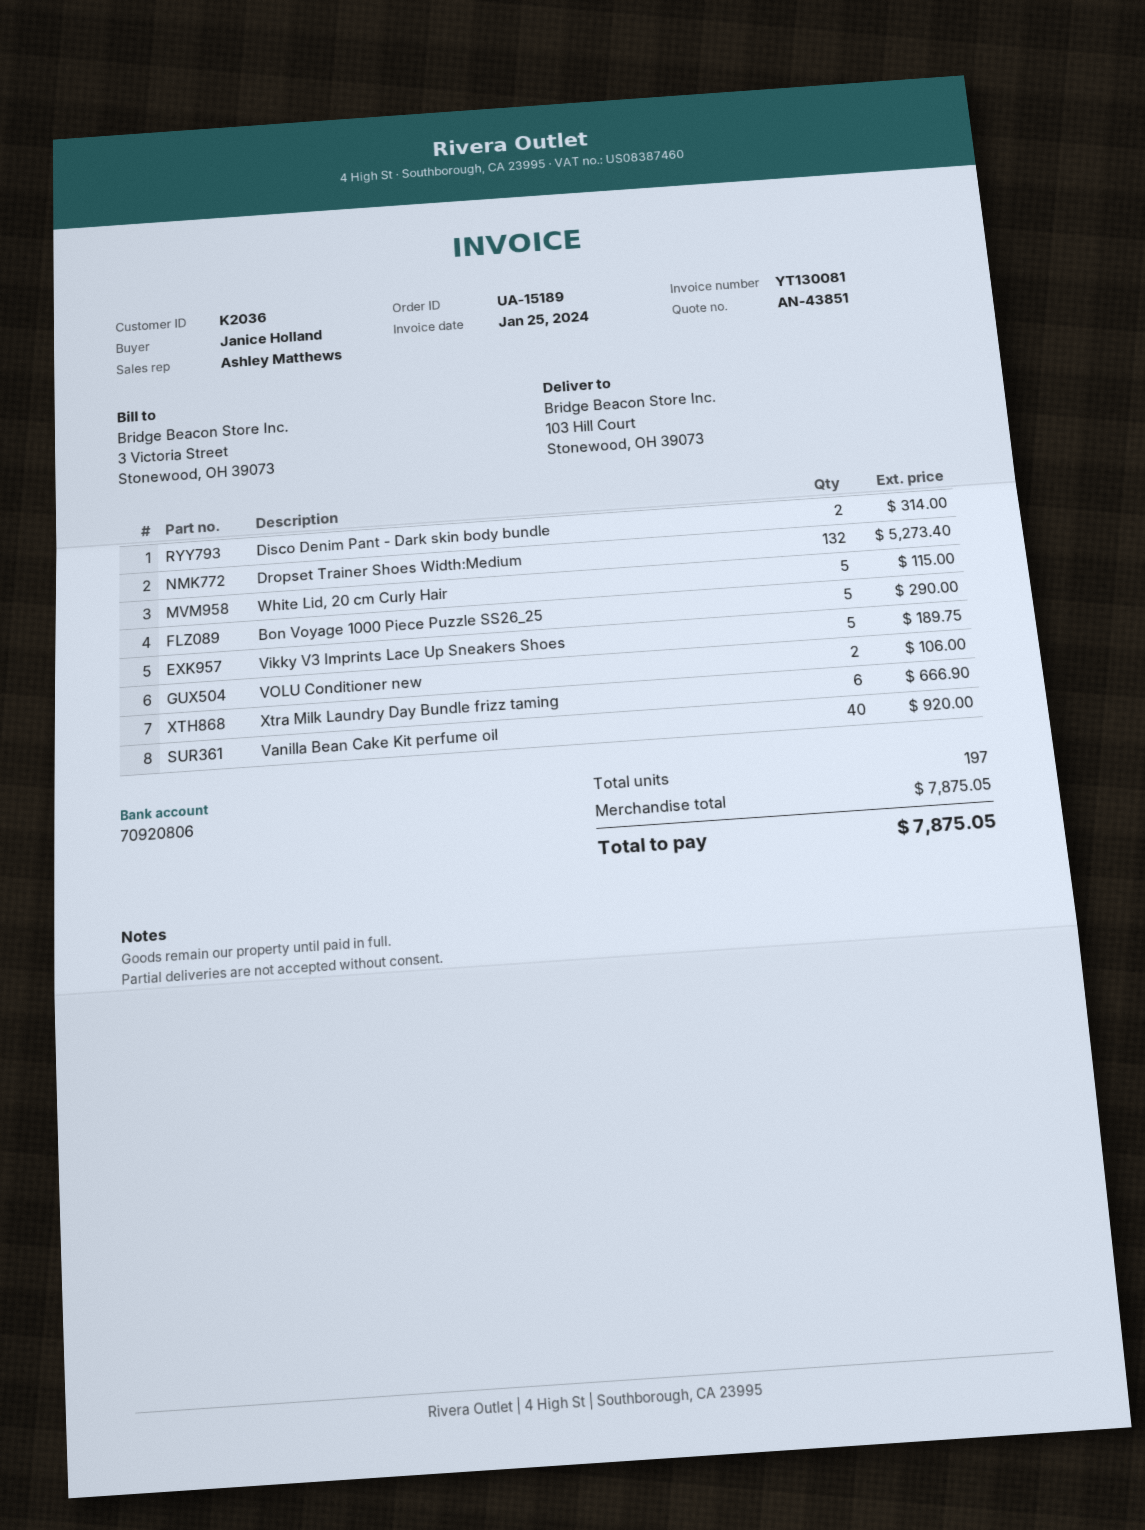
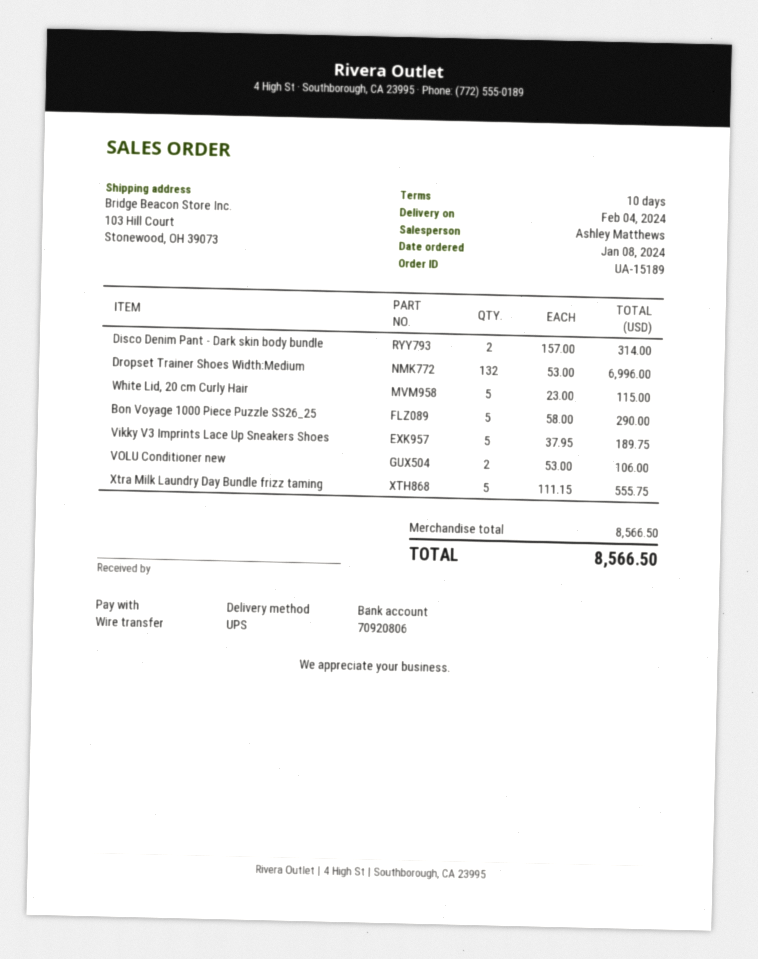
Dropset Trainer Shoes Width:Medium: 132 for 5273.40 -> 132 for 6996.00
Xtra Milk Laundry Day Bundle frizz taming: 6 for 666.90 -> 5 for 555.75
Vanilla Bean Cake Kit perfume oil: 40 for 920.00 -> none
subtotal: 7875.05 -> 8566.50
total: 7875.05 -> 8566.50

